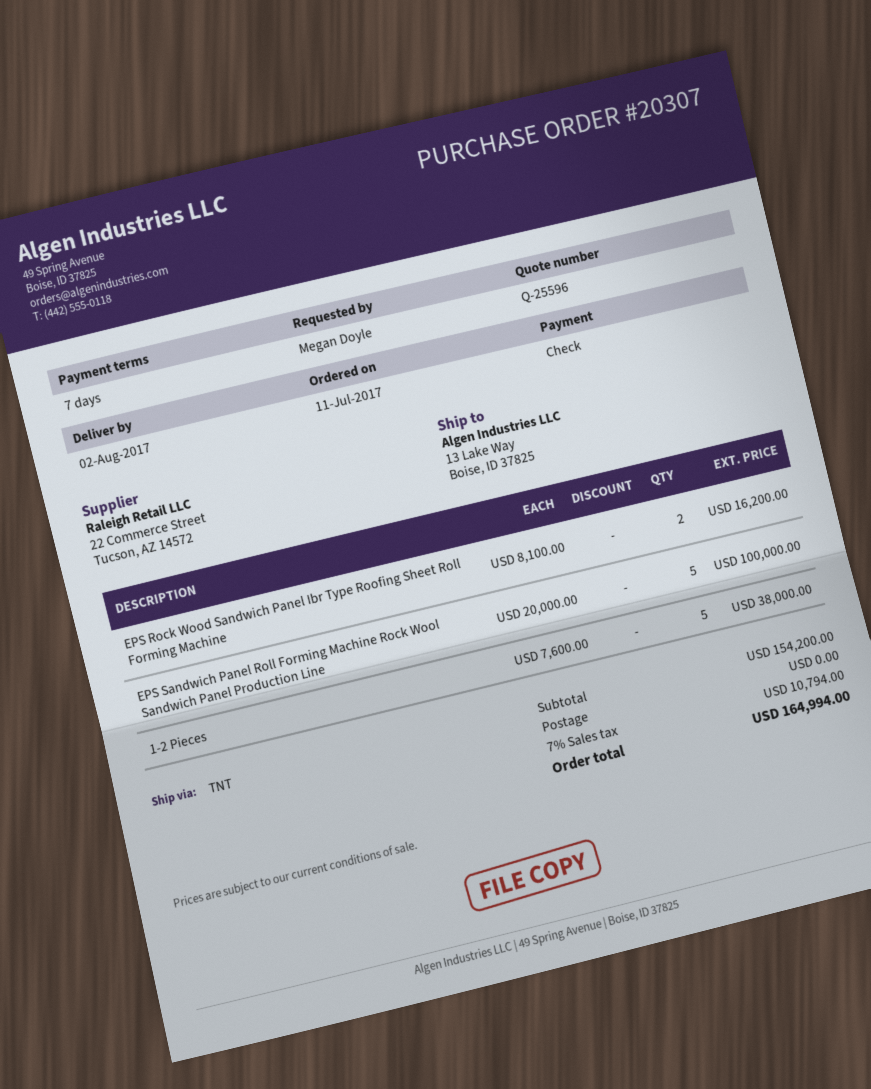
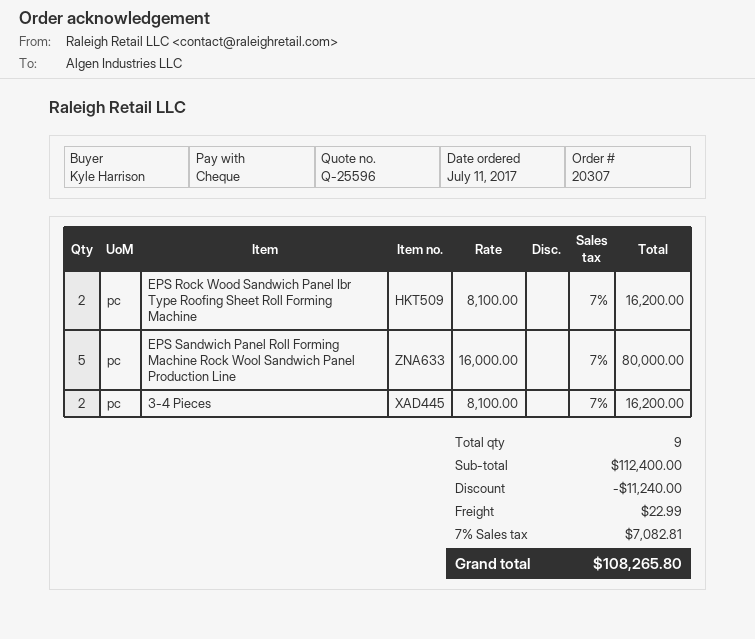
ordered by: Megan Doyle -> Kyle Harrison
EPS Sandwich Panel Roll Forming Machine Rock Wool Sandwich Panel Production Line: 5 x 20000.00 = 100000.00 -> 5 x 16000.00 = 80000.00
1-2 Pieces: 5 x 7600.00 = 38000.00 -> none
3-4 Pieces: none -> 2 x 8100.00 = 16200.00
subtotal: 154200.00 -> 112400.00
discount: none -> 11240.00
shipping: 0.00 -> 22.99
tax: 7% = 10794.00 -> 7% = 7082.81
total: 164994.00 -> 108265.80

